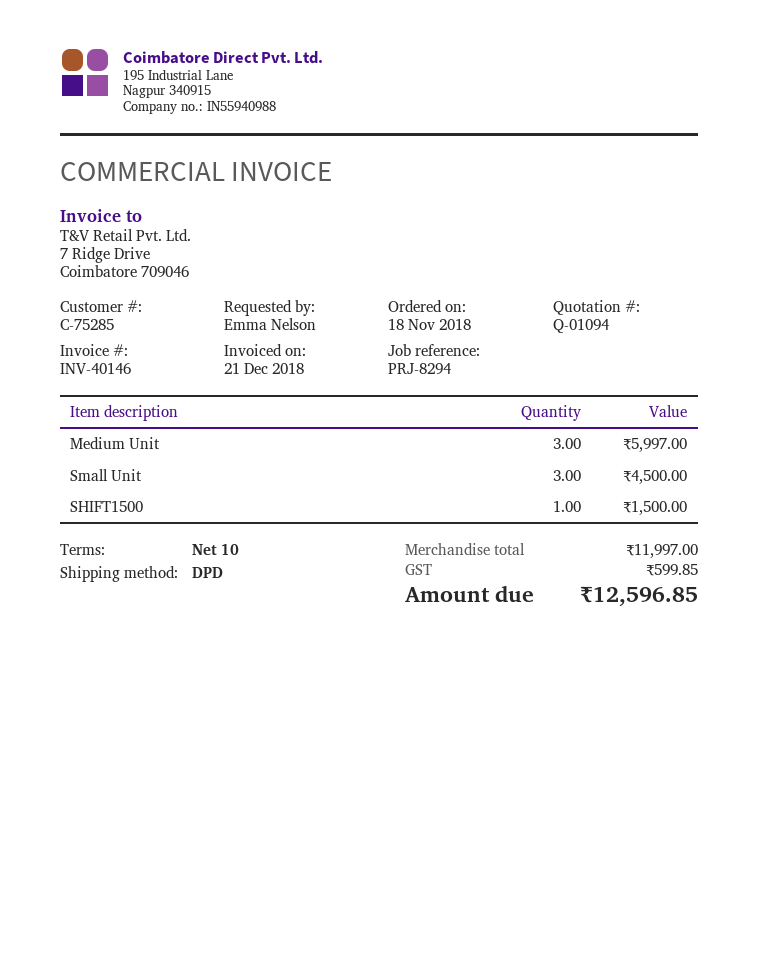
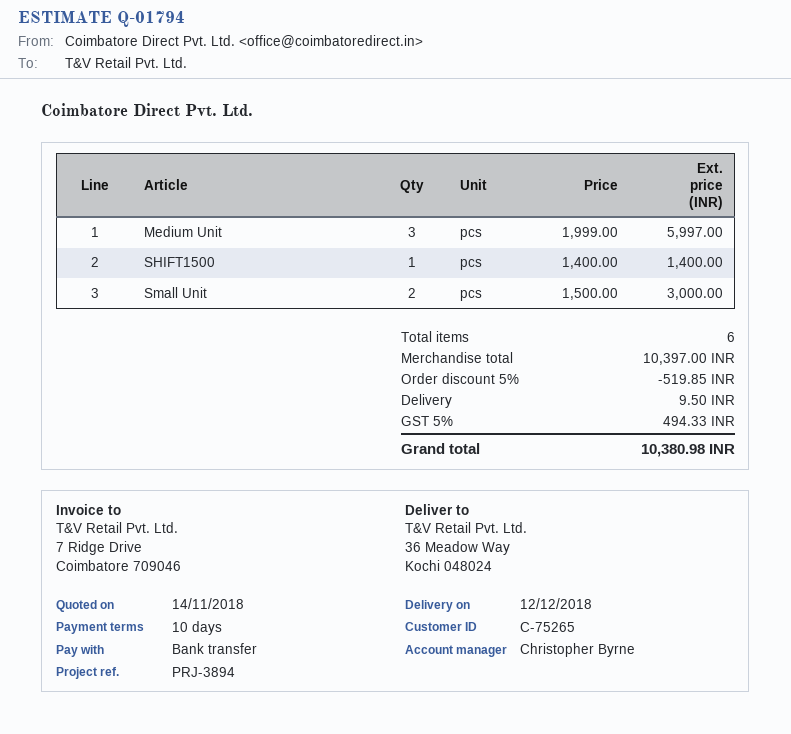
quote number: Q-01094 -> Q-01794
customer number: C-75285 -> C-75265
reference: PRJ-8294 -> PRJ-3894
Small Unit: 3 for 4500.00 -> 2 for 3000.00
SHIFT1500: 1 for 1500.00 -> 1 for 1400.00
subtotal: 11997.00 -> 10397.00
discount: none -> 5% = 519.85
shipping: none -> 9.50
tax: 599.85 -> 494.33
total: 12596.85 -> 10380.98

